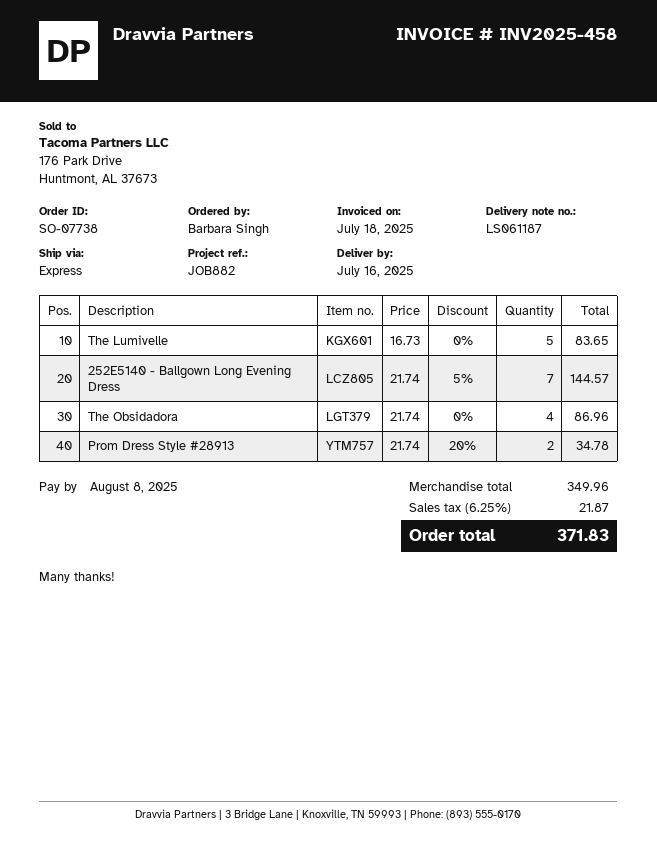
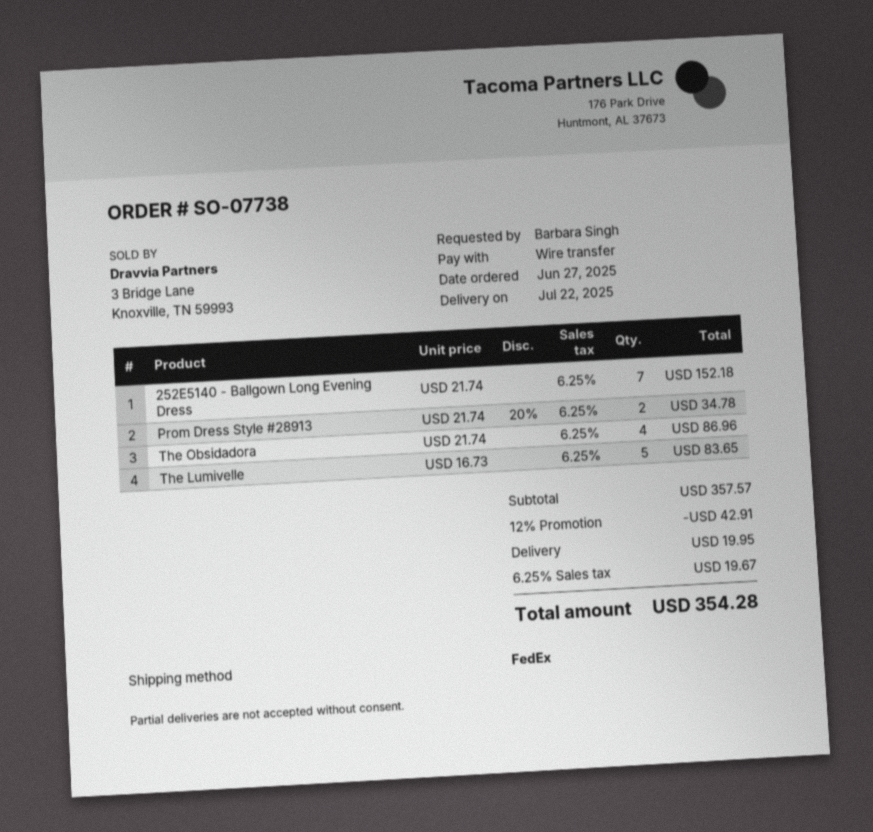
delivery date: 2025-07-16 -> 2025-07-22
shipping method: express -> FedEx
252E5140 - Ballgown Long Evening Dress: 7 x 21.74 - 5% = 144.57 -> 7 x 21.74 = 152.18
subtotal: 349.96 -> 357.57
discount: none -> 12% = 42.91
shipping: none -> 19.95
tax: 6.25% = 21.87 -> 6.25% = 19.67
total: 371.83 -> 354.28

